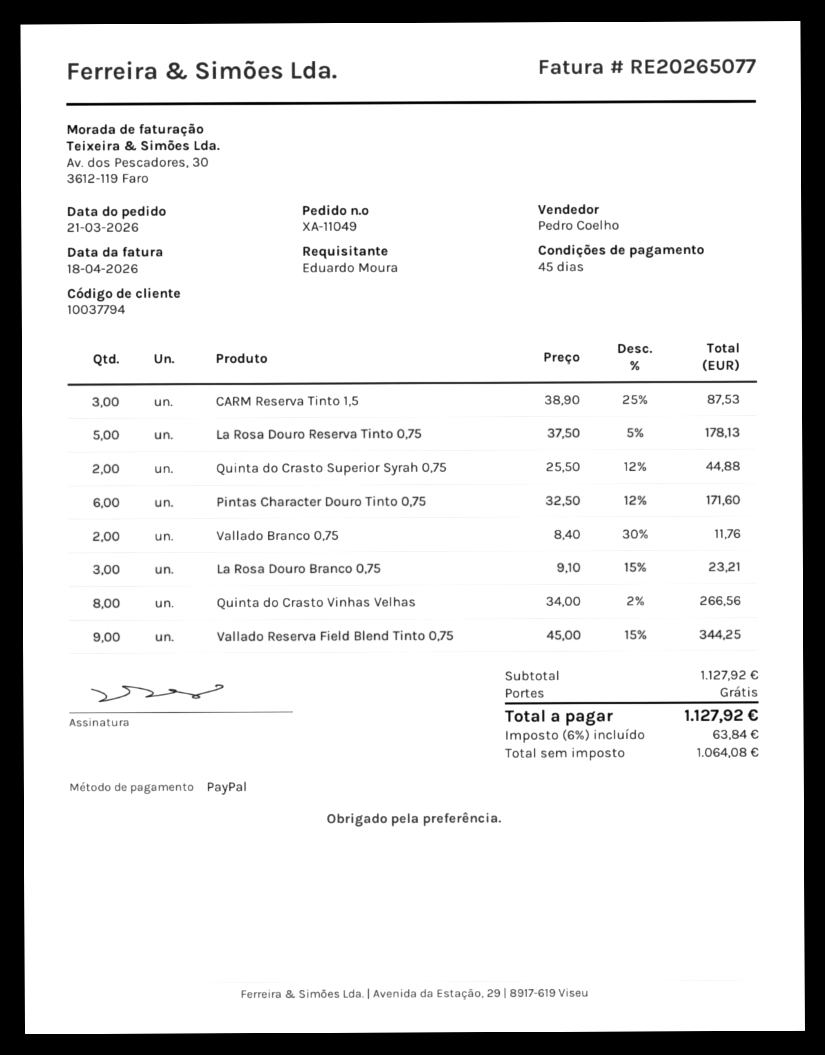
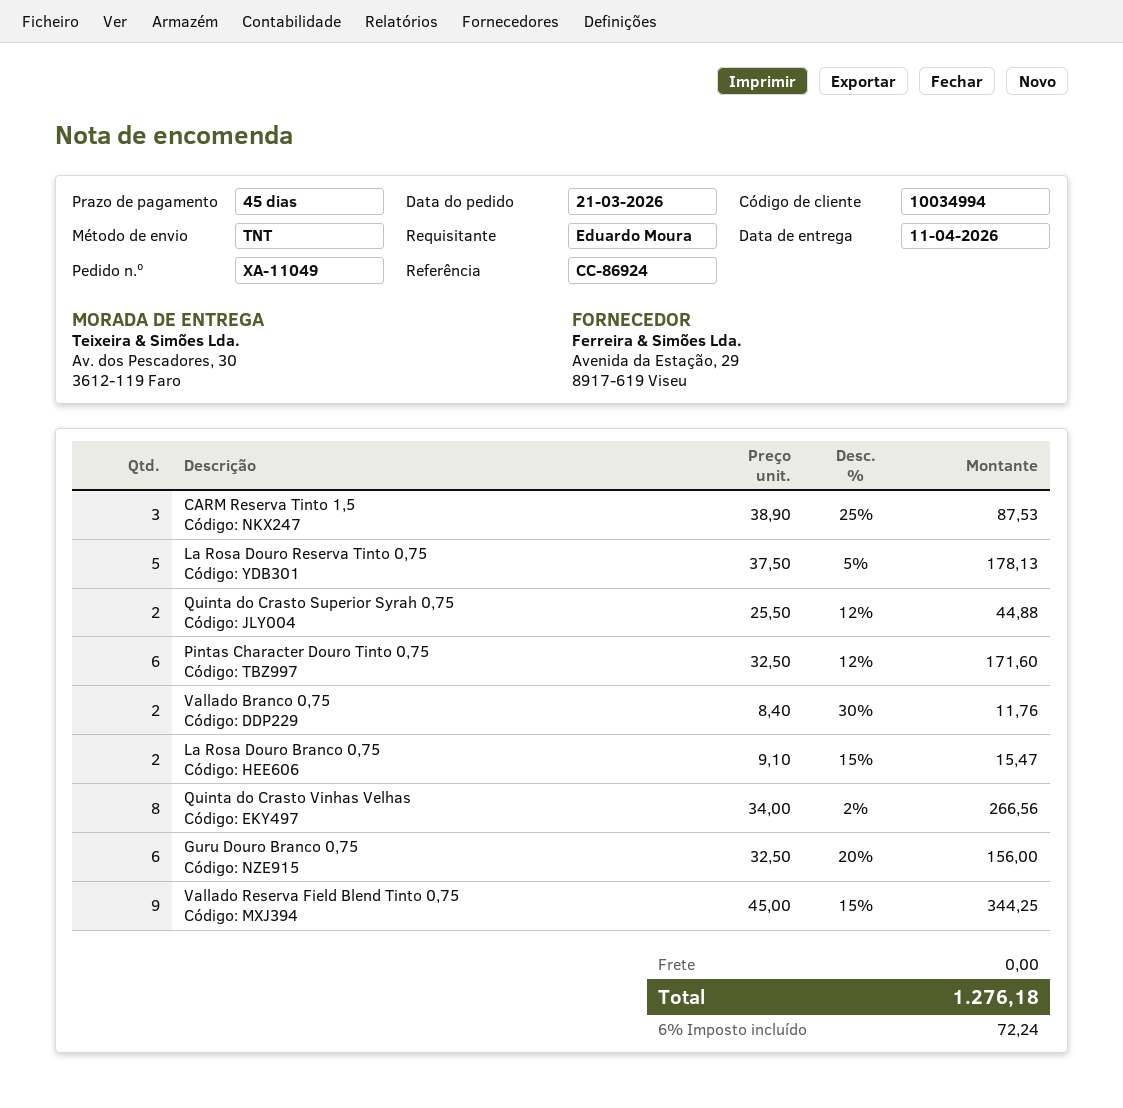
customer number: 10037794 -> 10034994
La Rosa Douro Branco 0,75: 3 x 9.10 - 15% = 23.21 -> 2 x 9.10 - 15% = 15.47
Guru Douro Branco 0,75: none -> 6 x 32.50 - 20% = 156.00
tax: 6% = 63.84 -> 6% = 72.24
total: 1127.92 -> 1276.18

